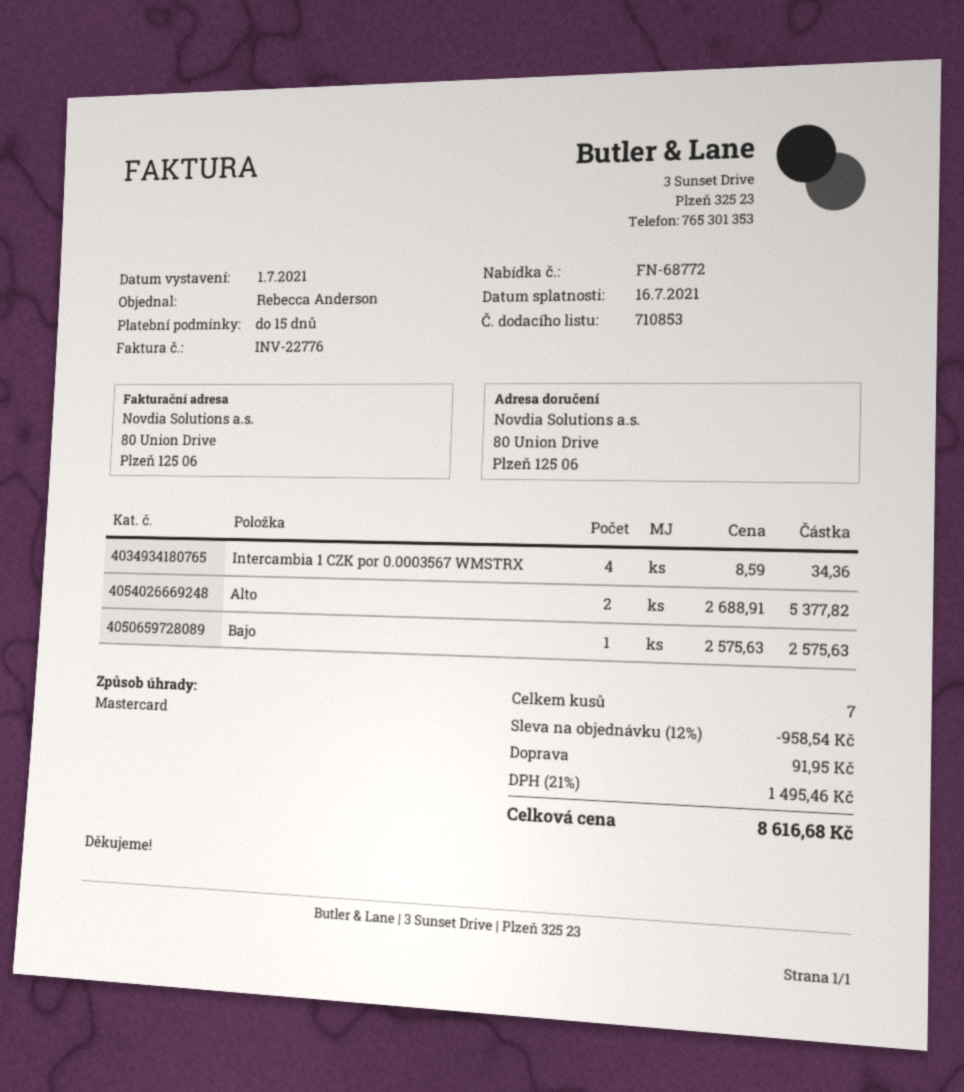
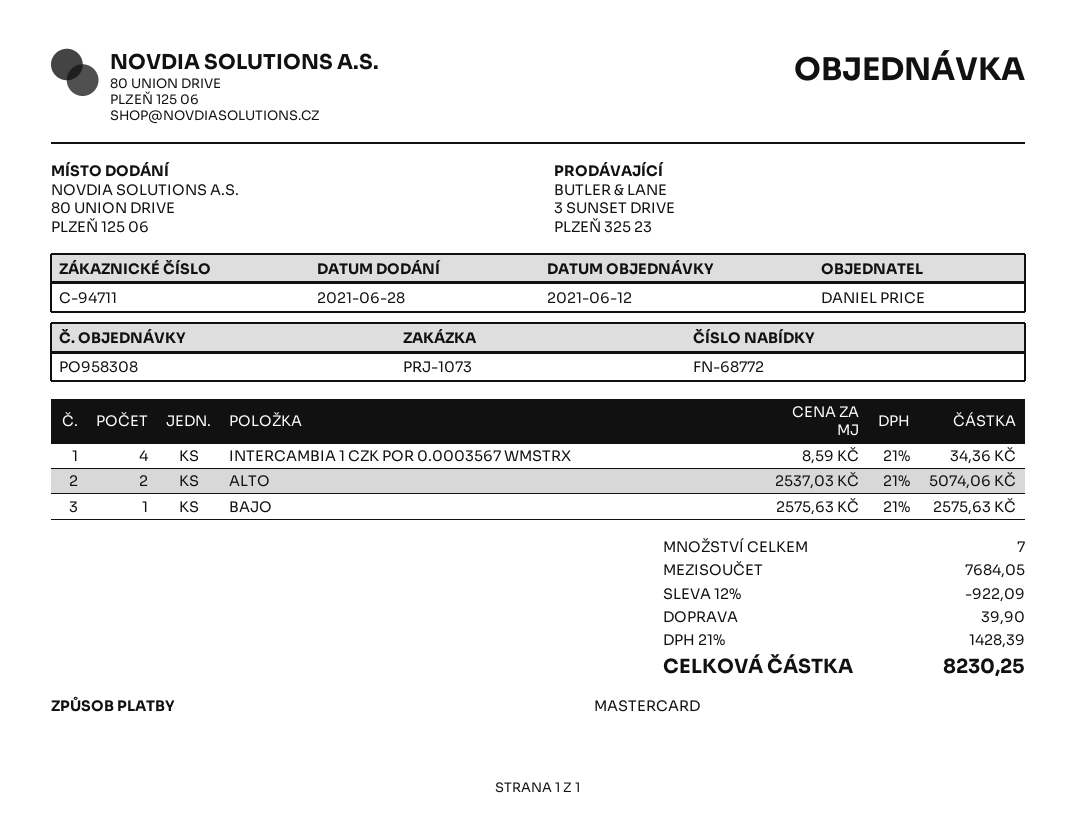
ordered by: Rebecca Anderson -> DANIEL PRICE
Alto: 2 x 2688.91 = 5377.82 -> 2 x 2537.03 = 5074.06
discount: 12% = 958.54 -> 12% = 922.09
shipping: 91.95 -> 39.90
tax: 21% = 1495.46 -> 21% = 1428.39
total: 8616.68 -> 8230.25

